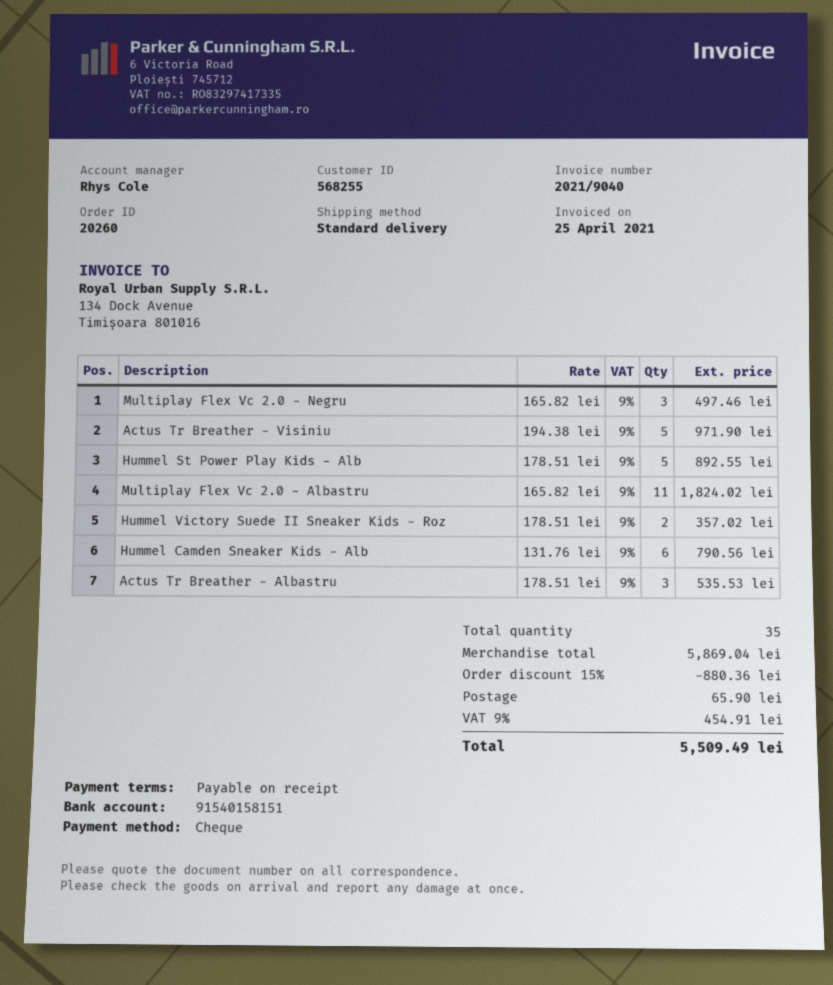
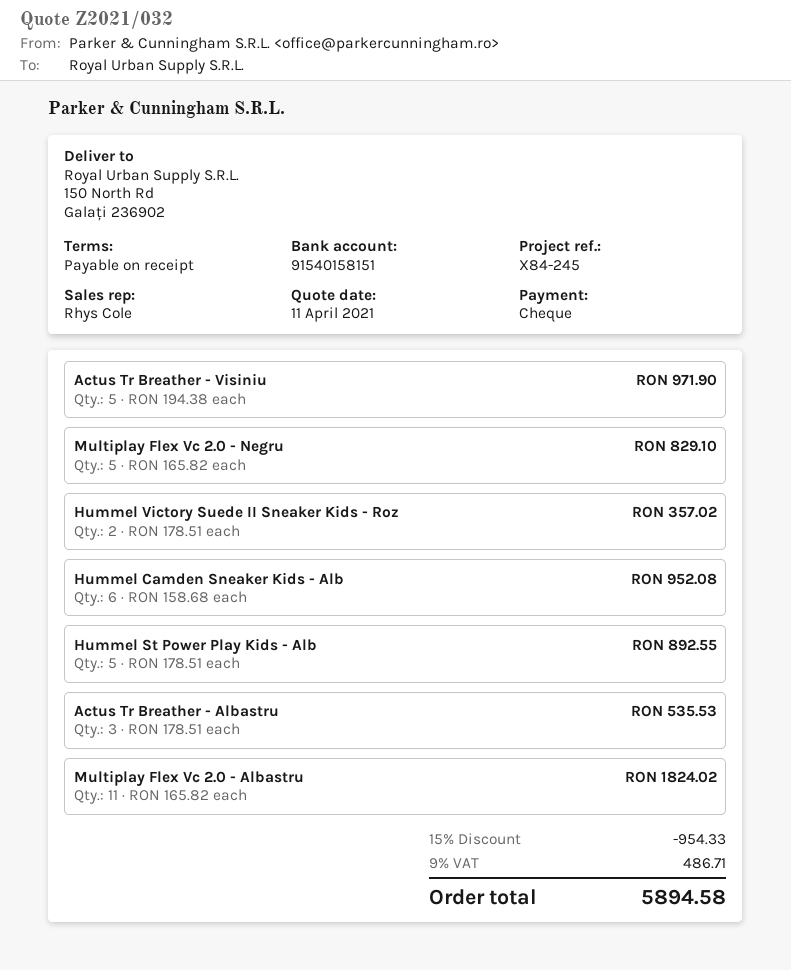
Multiplay Flex Vc 2.0 - Negru: 3 x 165.82 = 497.46 -> 5 x 165.82 = 829.10
Hummel Camden Sneaker Kids - Alb: 6 x 131.76 = 790.56 -> 6 x 158.68 = 952.08
discount: 15% = 880.36 -> 15% = 954.33
shipping: 65.90 -> none
tax: 9% = 454.91 -> 9% = 486.71
total: 5509.49 -> 5894.58

